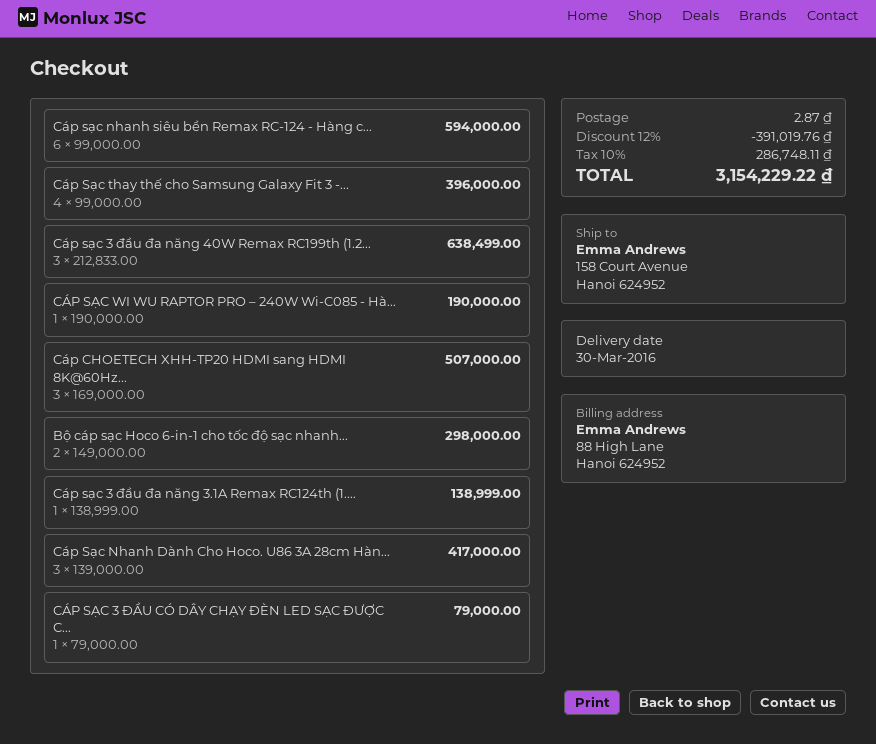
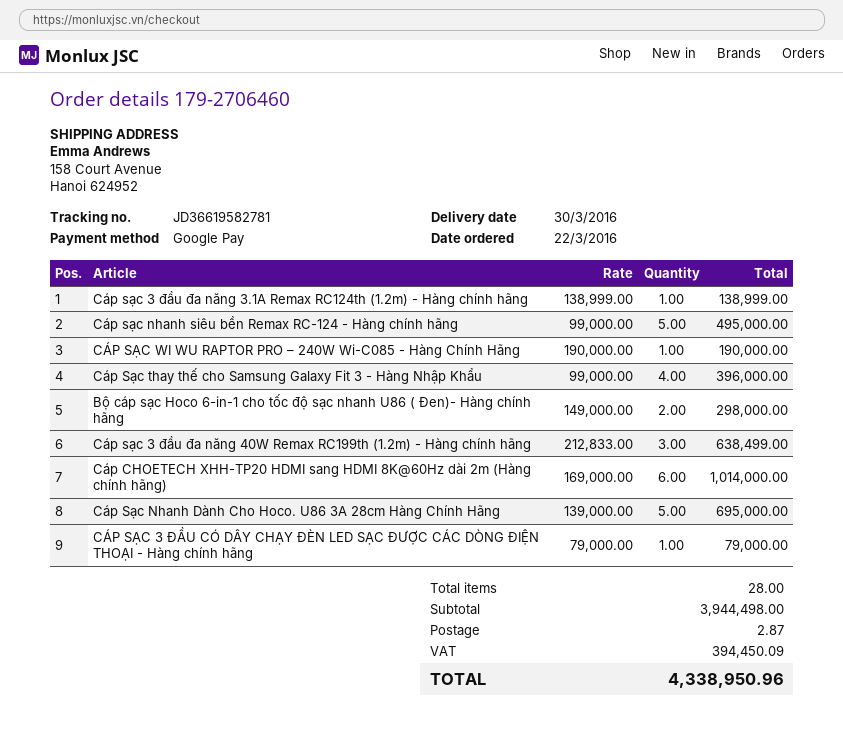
Cáp sạc nhanh siêu bền Remax RC-124 - Hàng c...: 6 x 99000.00 = 594000.00 -> 5 x 99000.00 = 495000.00
Cáp CHOETECH XHH-TP20 HDMI sang HDMI 8K@60Hz...: 3 x 169000.00 = 507000.00 -> 6 x 169000.00 = 1014000.00
Cáp Sạc Nhanh Dành Cho Hoco. U86 3A 28cm Hàn...: 3 x 139000.00 = 417000.00 -> 5 x 139000.00 = 695000.00
discount: 12% = 391019.76 -> none
tax: 286748.11 -> 394450.09
total: 3154229.22 -> 4338950.96

